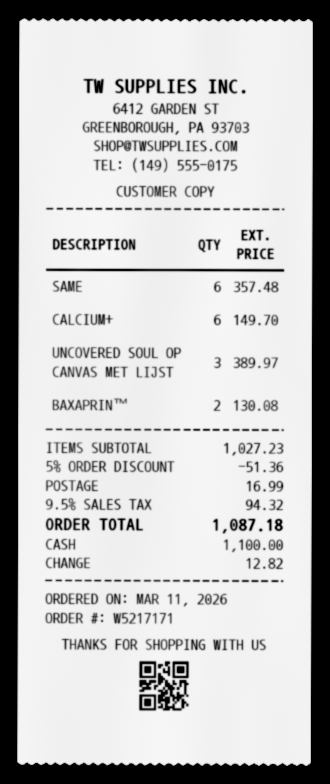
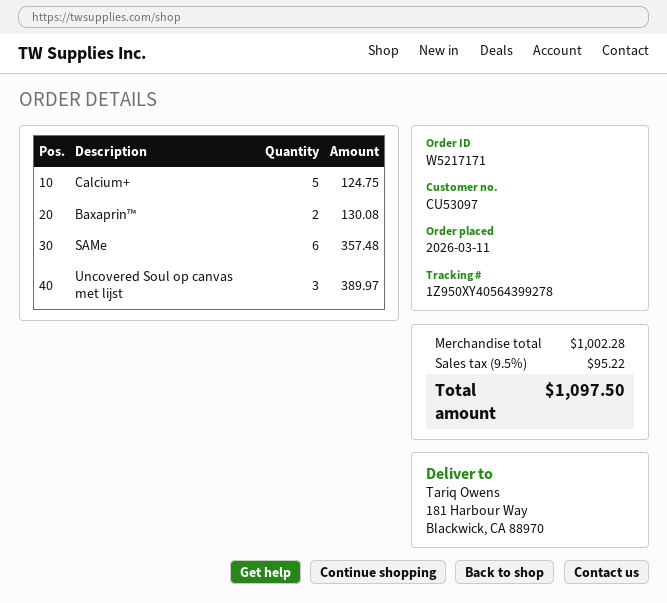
CALCIUM+: 6 for 149.70 -> 5 for 124.75
subtotal: 1027.23 -> 1002.28
discount: 5% = 51.36 -> none
shipping: 16.99 -> none
tax: 9.5% = 94.32 -> 9.5% = 95.22
total: 1087.18 -> 1097.50

